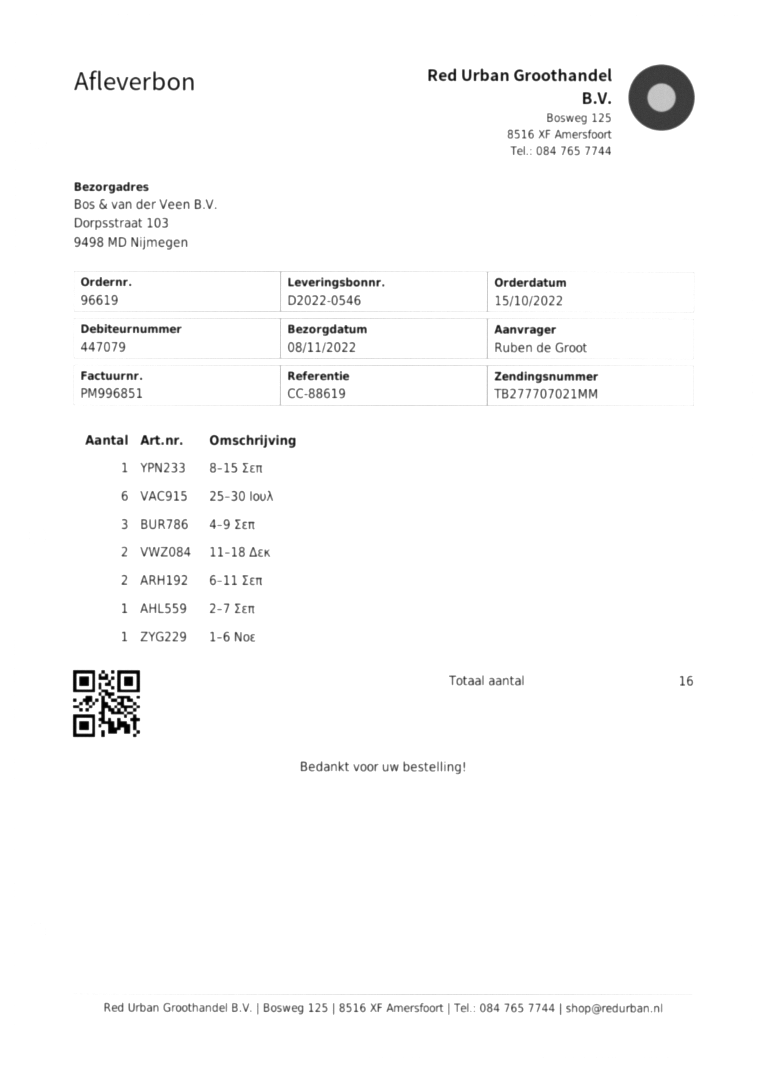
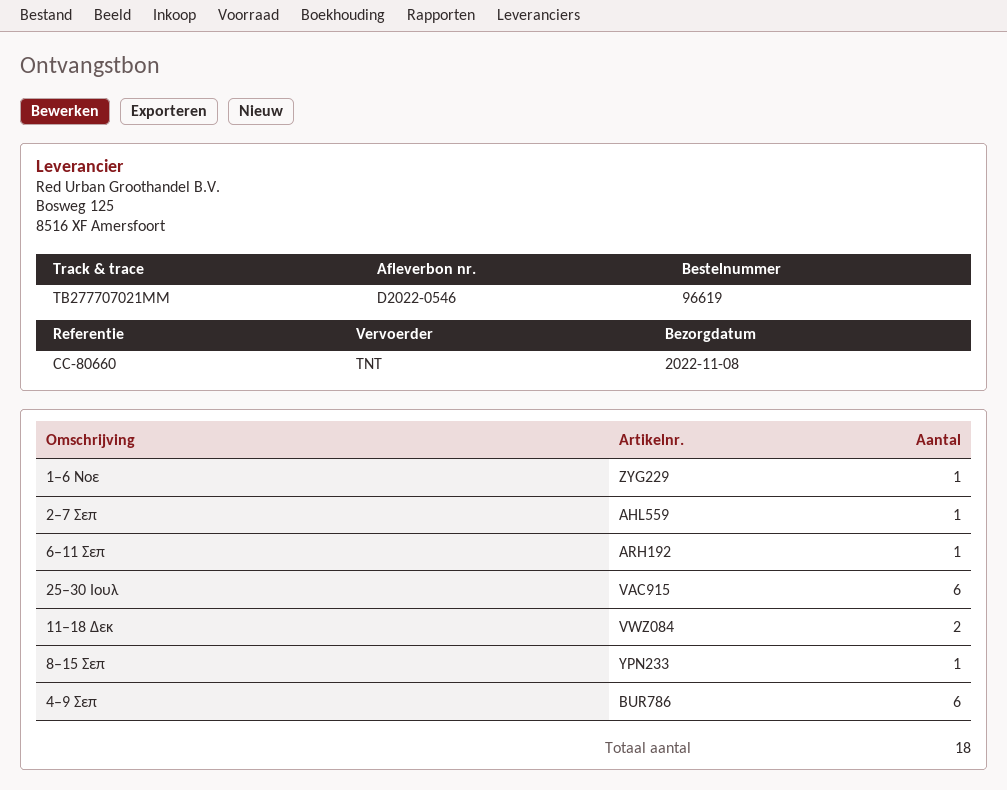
reference: CC-88619 -> CC-80660
4–9 Σεπ: 3 -> 6
6–11 Σεπ: 2 -> 1
total quantity: 16 -> 18

